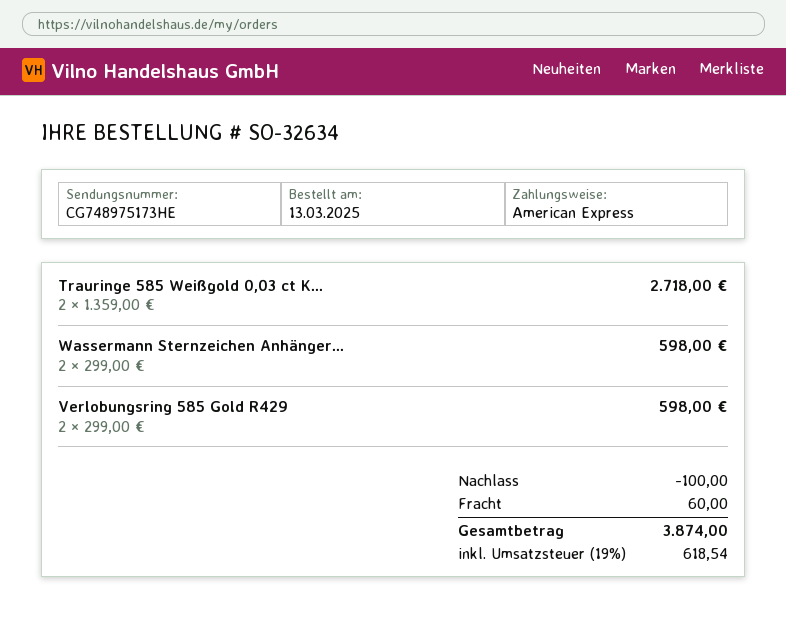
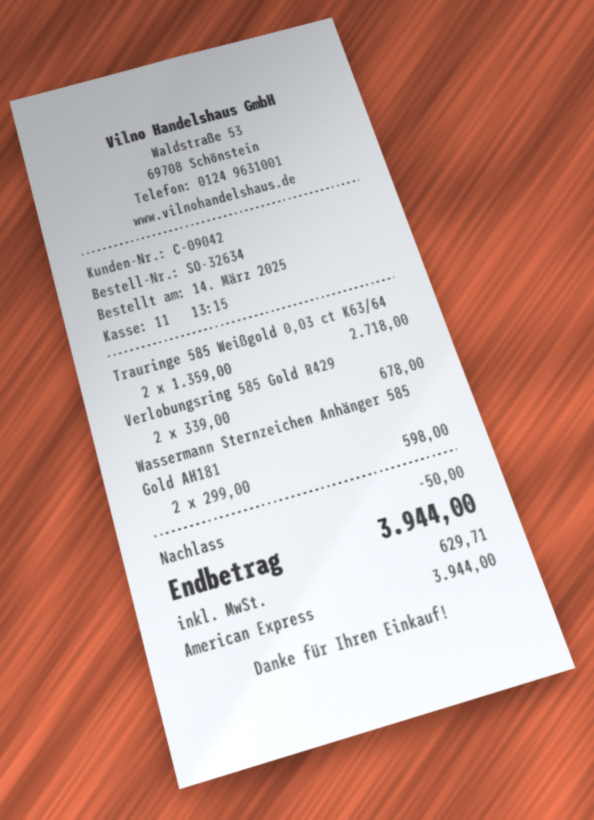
order date: 2025-03-13 -> 2025-03-14
Verlobungsring 585 Gold R429: 2 x 299.00 = 598.00 -> 2 x 339.00 = 678.00
discount: 100.00 -> 50.00
shipping: 60.00 -> none
tax: 618.54 -> 629.71
total: 3874.00 -> 3944.00

